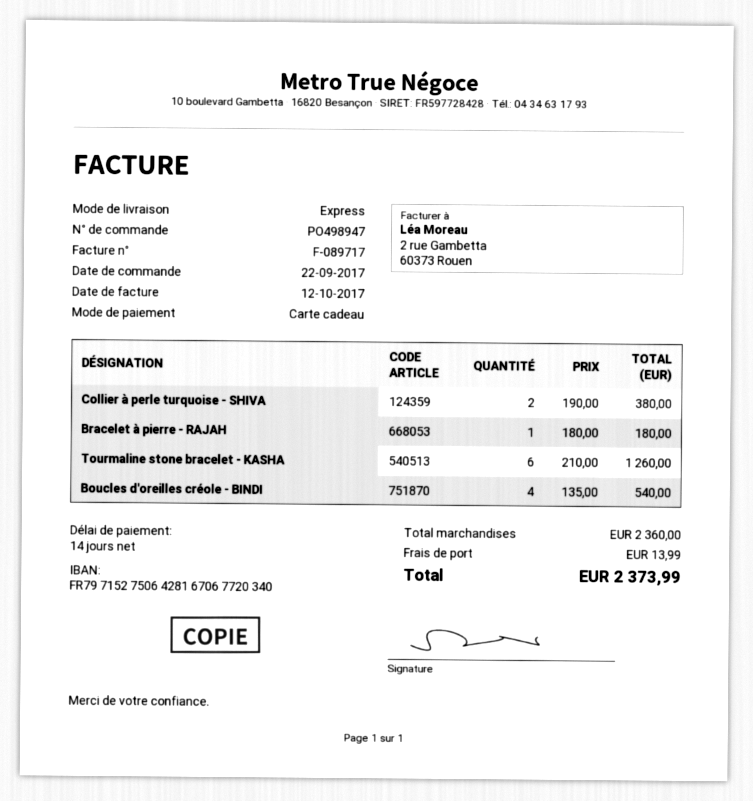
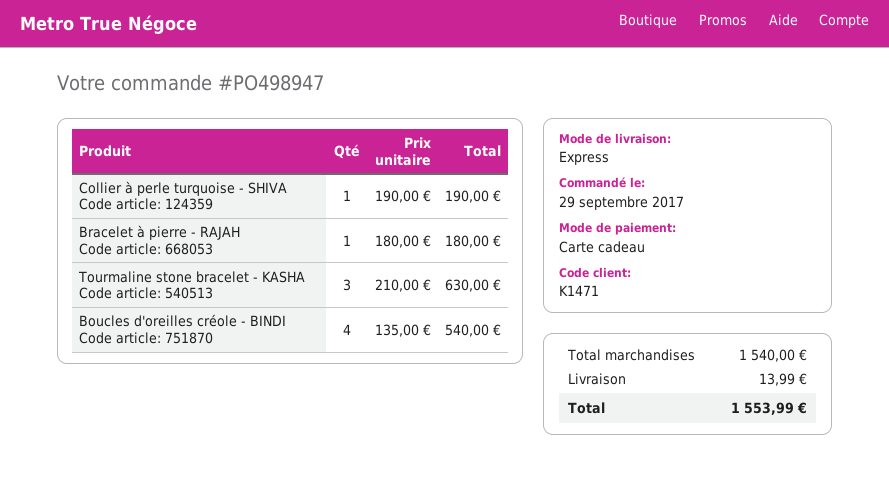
order date: 2017-09-22 -> 2017-09-29
Collier à perle turquoise - SHIVA: 2 x 190.00 = 380.00 -> 1 x 190.00 = 190.00
Tourmaline stone bracelet - KASHA: 6 x 210.00 = 1260.00 -> 3 x 210.00 = 630.00
subtotal: 2360.00 -> 1540.00
total: 2373.99 -> 1553.99

